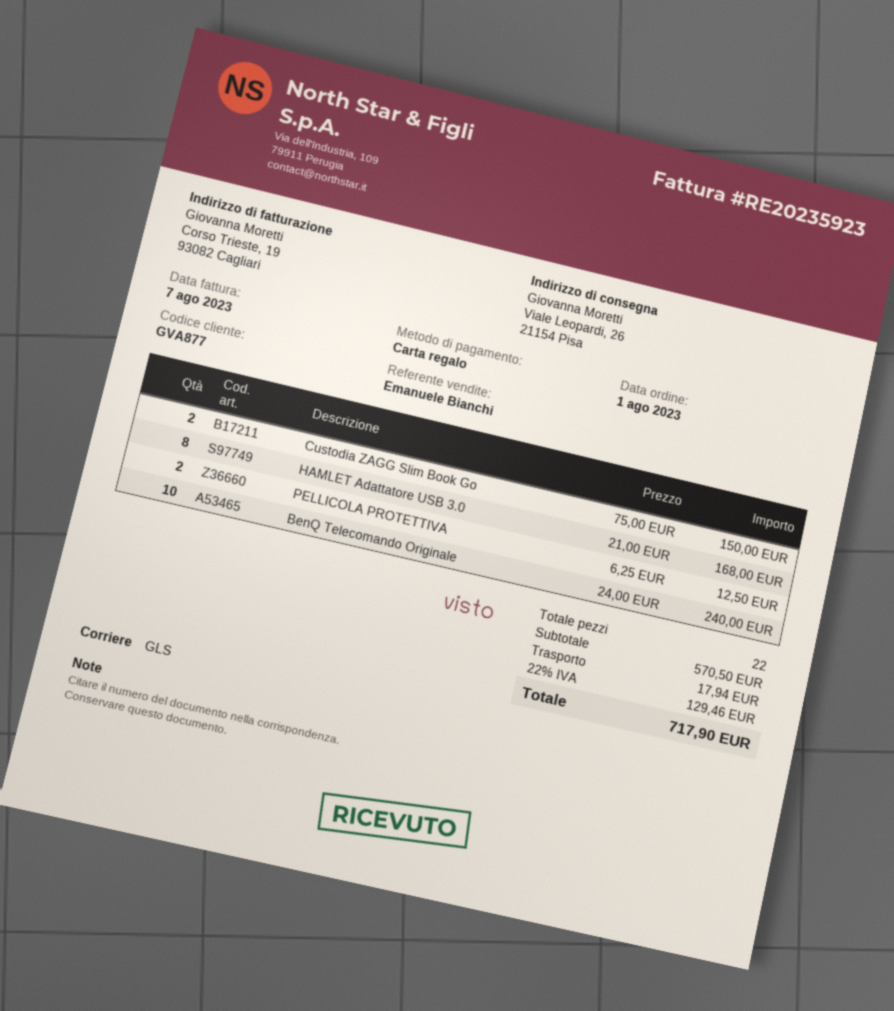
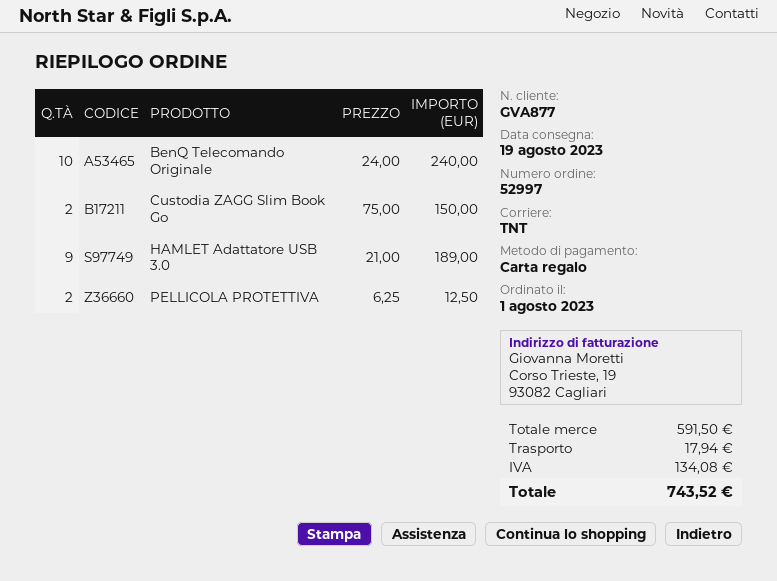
shipping method: GLS -> TNT
HAMLET Adattatore USB 3.0: 8 x 21.00 = 168.00 -> 9 x 21.00 = 189.00
subtotal: 570.50 -> 591.50
tax: 129.46 -> 134.08
total: 717.90 -> 743.52

